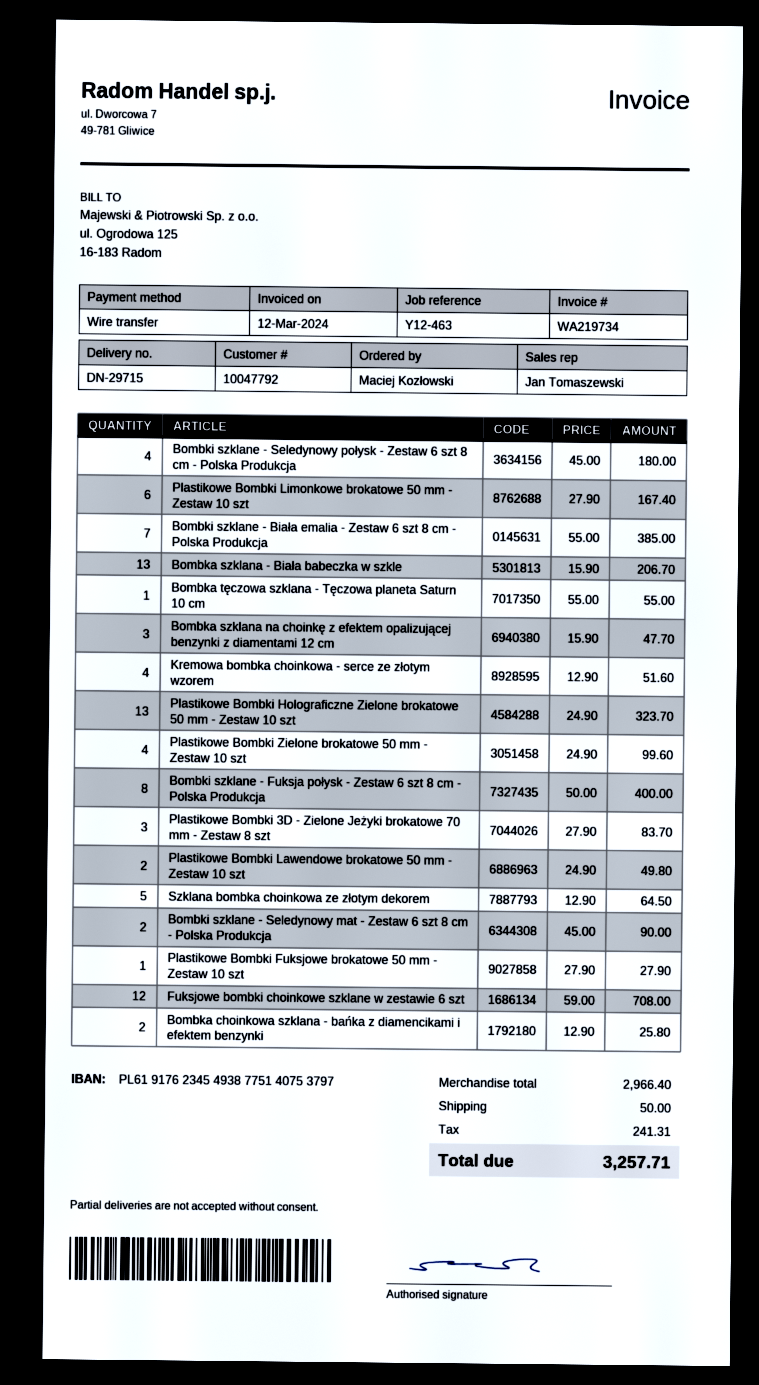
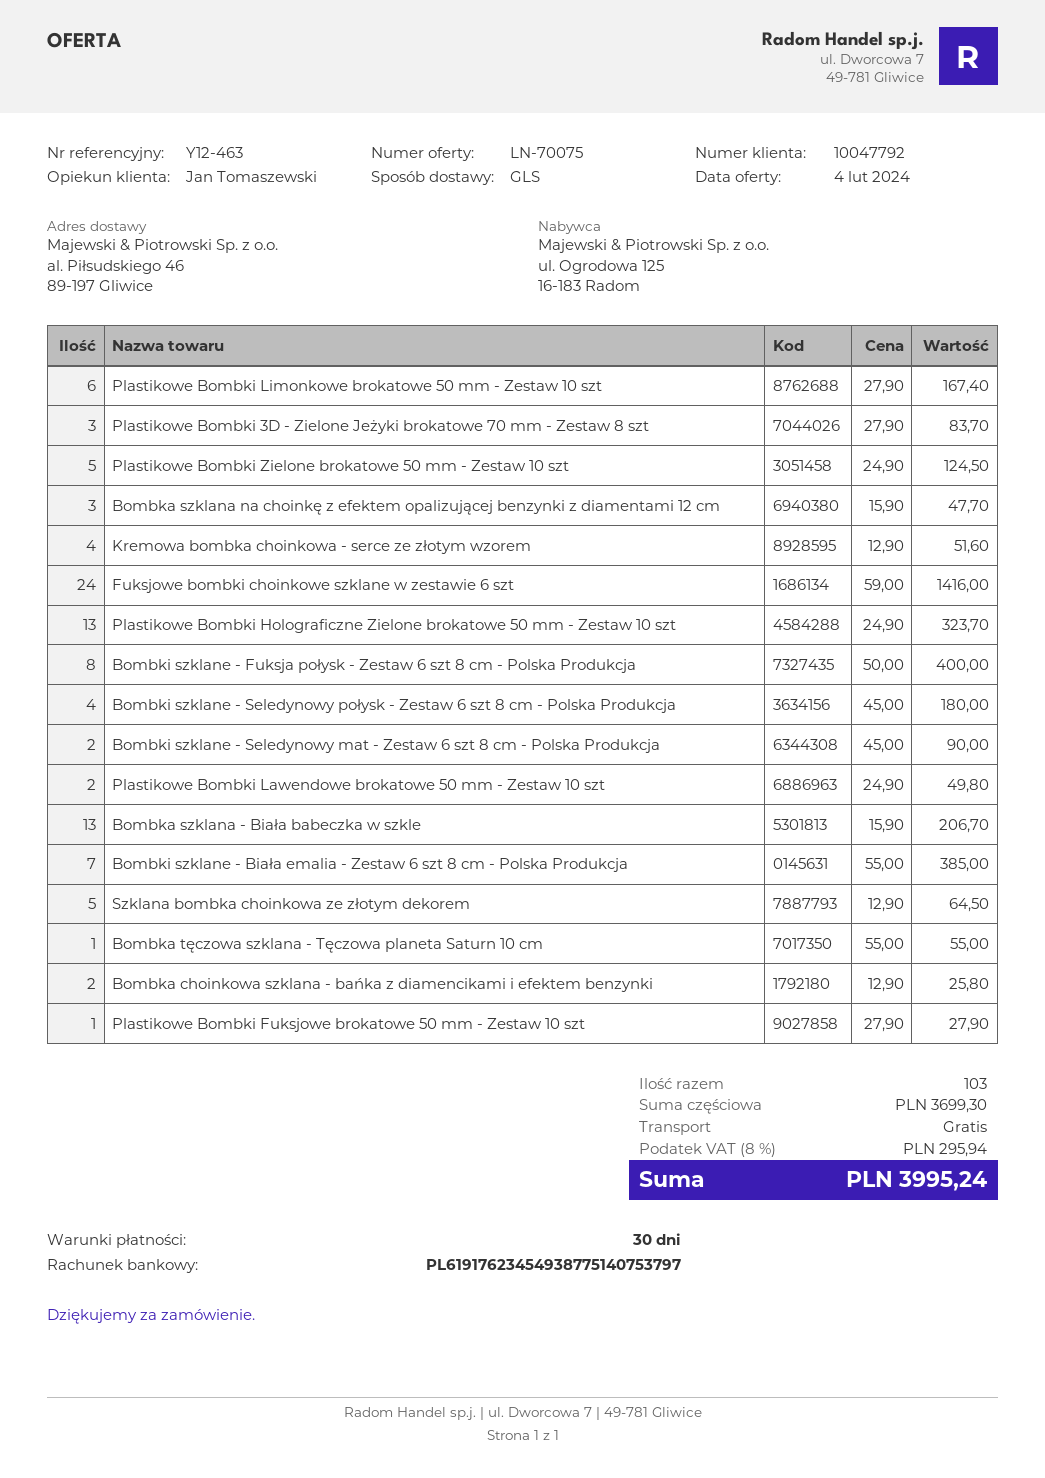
Plastikowe Bombki Zielone brokatowe 50 mm - Zestaw 10 szt: 4 x 24.90 = 99.60 -> 5 x 24.90 = 124.50
Fuksjowe bombki choinkowe szklane w zestawie 6 szt: 12 x 59.00 = 708.00 -> 24 x 59.00 = 1416.00
subtotal: 2966.40 -> 3699.30
shipping: 50.00 -> 0.00
tax: 241.31 -> 295.94
total: 3257.71 -> 3995.24

